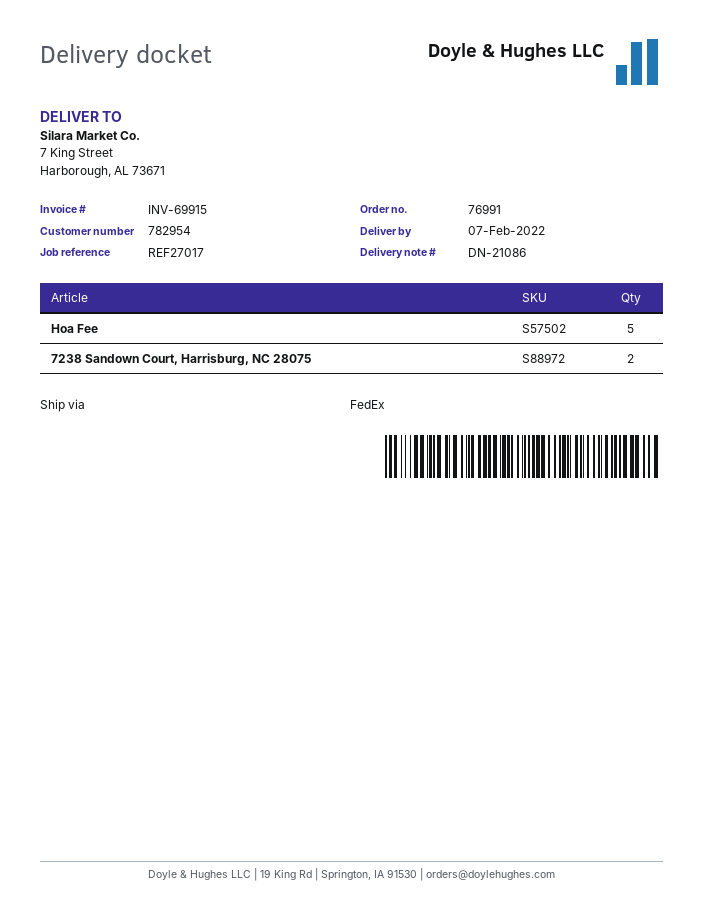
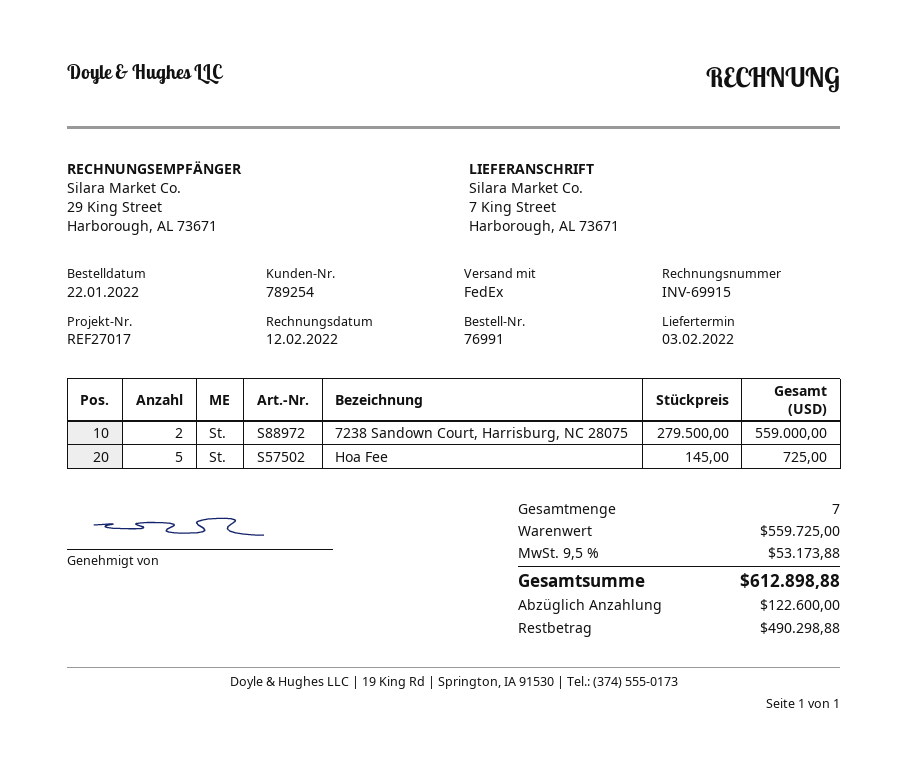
delivery date: 2022-02-07 -> 2022-02-03
customer number: 782954 -> 789254

